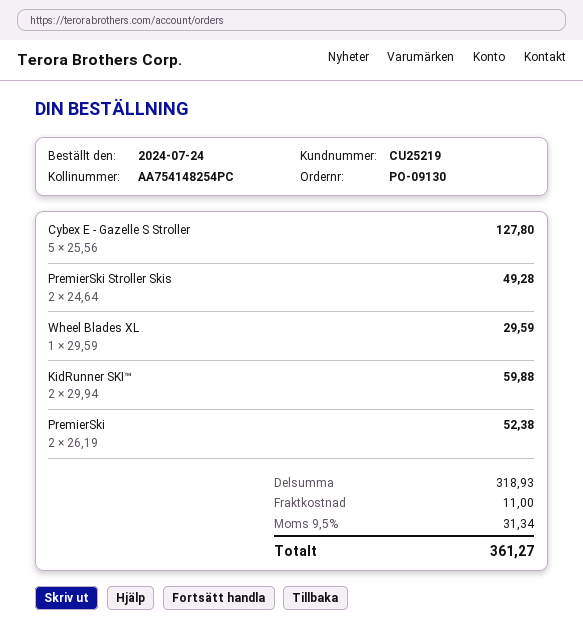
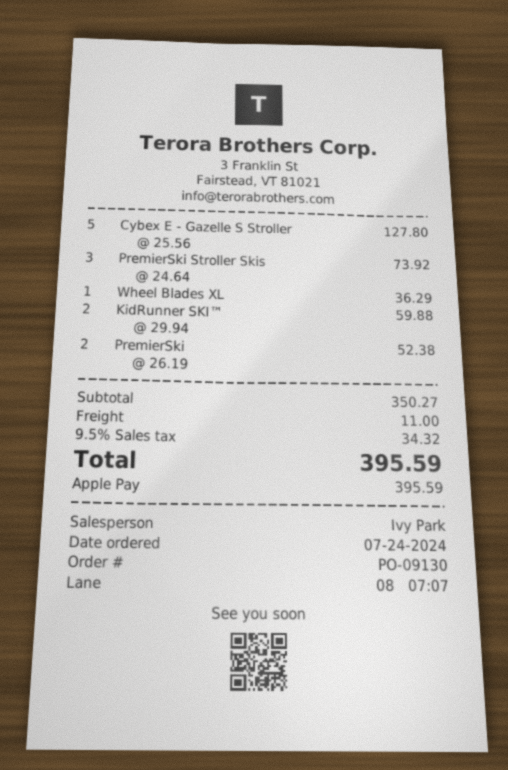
PremierSki Stroller Skis: 2 x 24.64 = 49.28 -> 3 x 24.64 = 73.92
Wheel Blades XL: 1 x 29.59 = 29.59 -> 1 x 36.29 = 36.29
subtotal: 318.93 -> 350.27
tax: 9.5% = 31.34 -> 9.5% = 34.32
total: 361.27 -> 395.59

